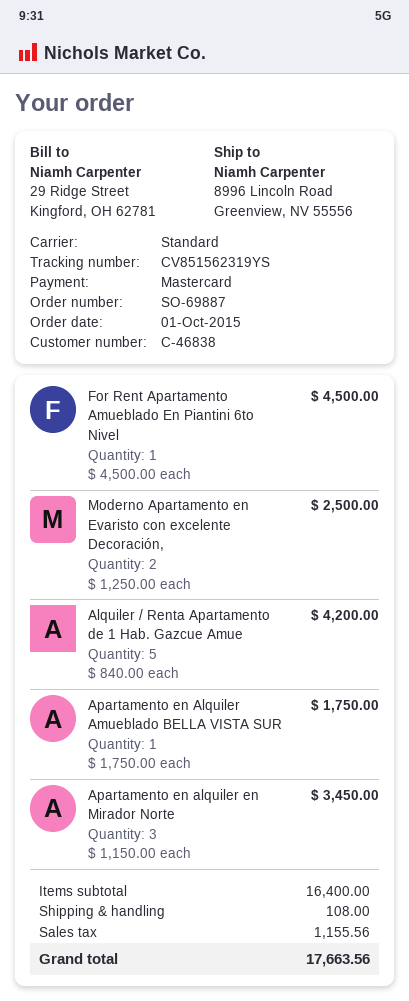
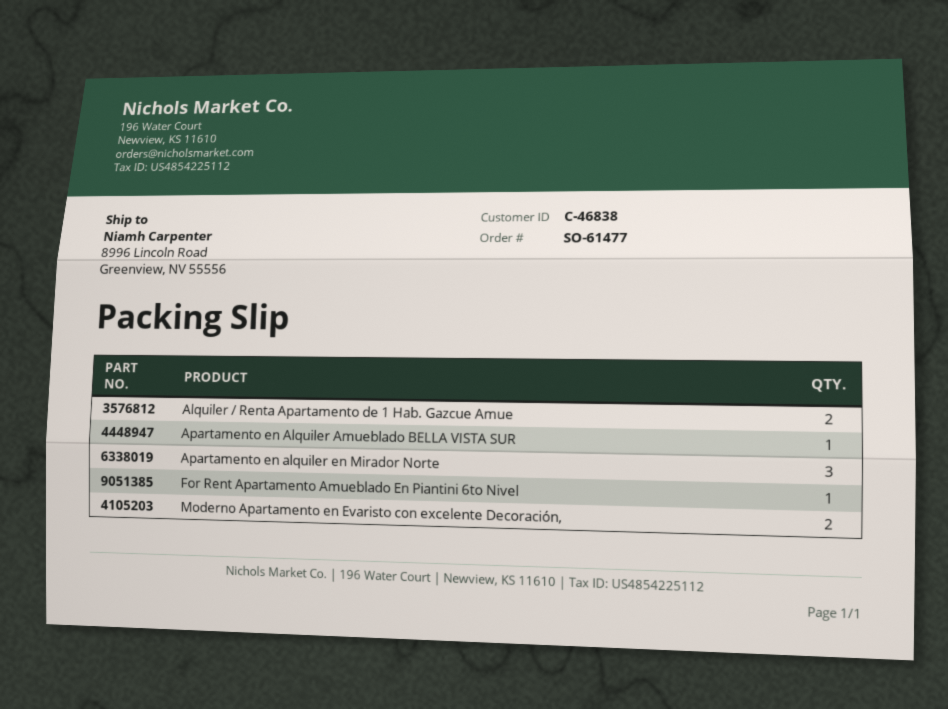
order number: SO-69887 -> SO-61477
Alquiler / Renta Apartamento de 1 Hab. Gazcue Amue: 5 -> 2

